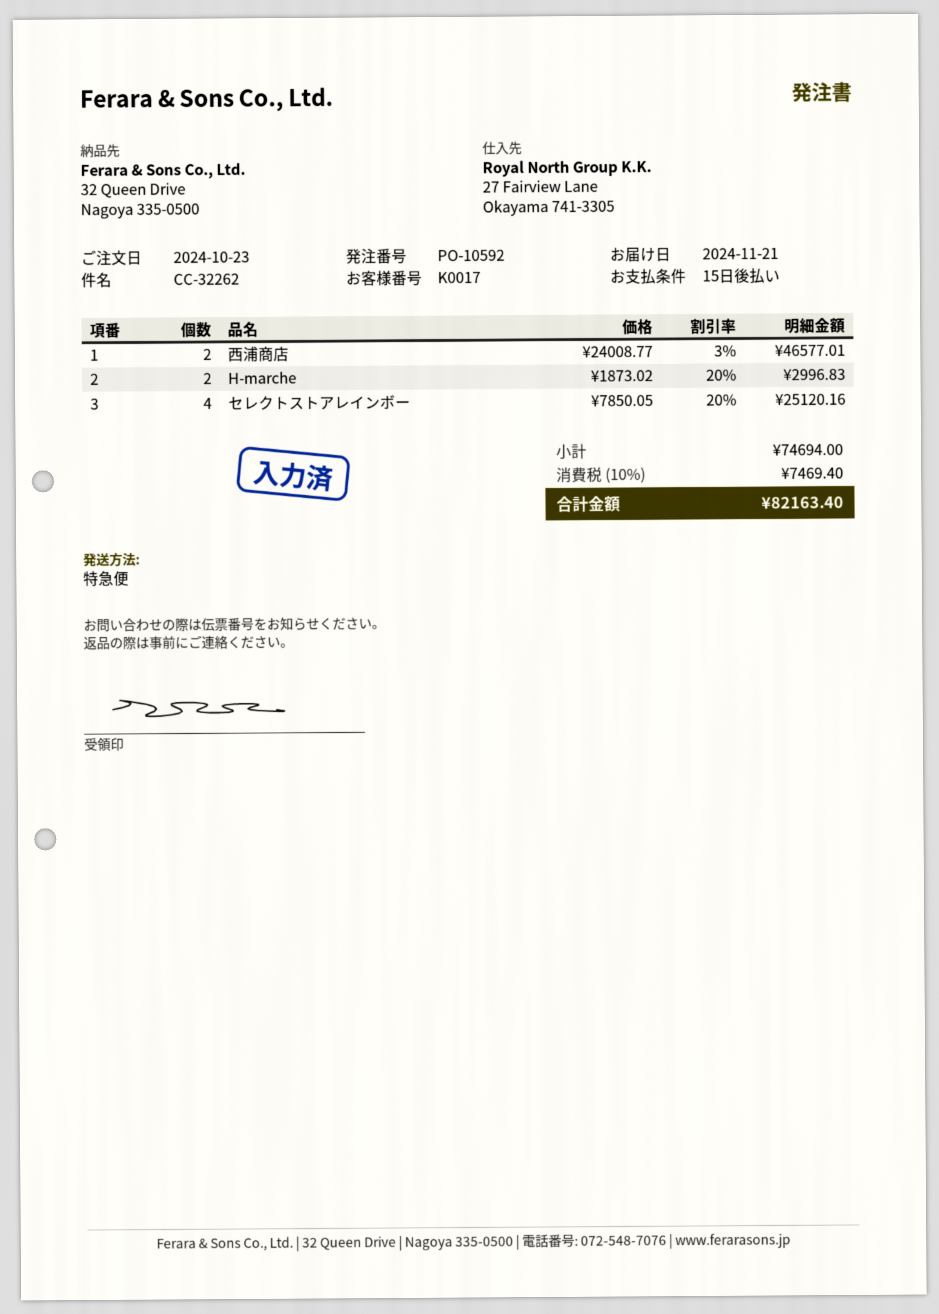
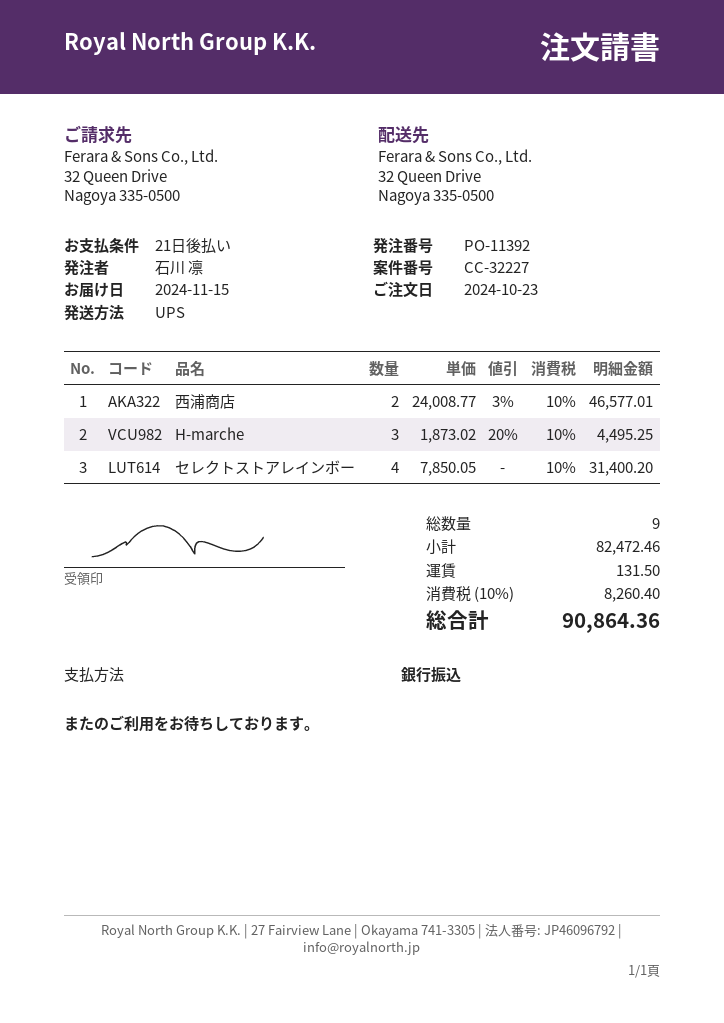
order number: PO-10592 -> PO-11392
delivery date: 2024-11-21 -> 2024-11-15
payment terms: 15 days -> 21 days
reference: CC-32262 -> CC-32227
shipping method: express -> UPS
H-marche: 2 x 1873.02 - 20% = 2996.83 -> 3 x 1873.02 - 20% = 4495.25
セレクトストアレインボー: 4 x 7850.05 - 20% = 25120.16 -> 4 x 7850.05 = 31400.20
subtotal: 74694.00 -> 82472.46
shipping: none -> 131.50
tax: 10% = 7469.40 -> 10% = 8260.40
total: 82163.40 -> 90864.36

